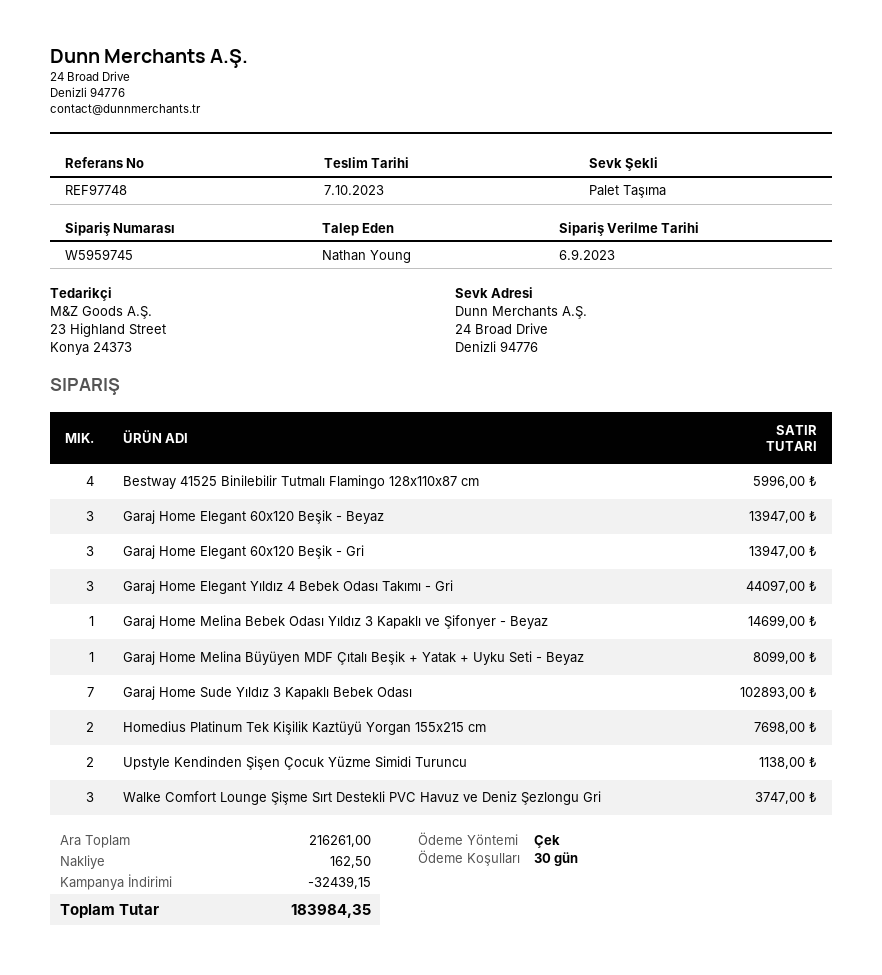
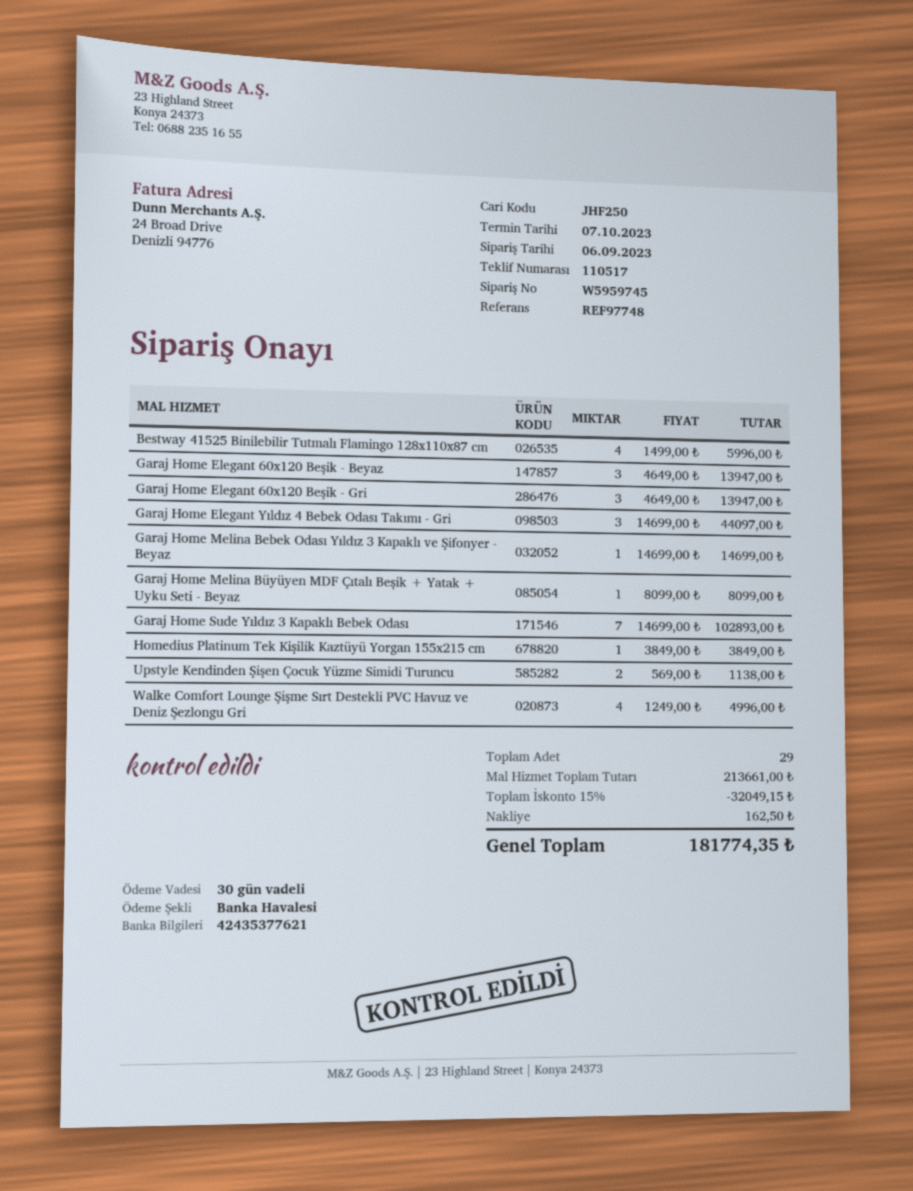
payment method: cheque -> bank transfer
Homedius Platinum Tek Kişilik Kaztüyü Yorgan 155x215 cm: 2 for 7698.00 -> 1 for 3849.00
Walke Comfort Lounge Şişme Sırt Destekli PVC Havuz ve Deniz Şezlongu Gri: 3 for 3747.00 -> 4 for 4996.00
subtotal: 216261.00 -> 213661.00
discount: 32439.15 -> 32049.15
total: 183984.35 -> 181774.35

